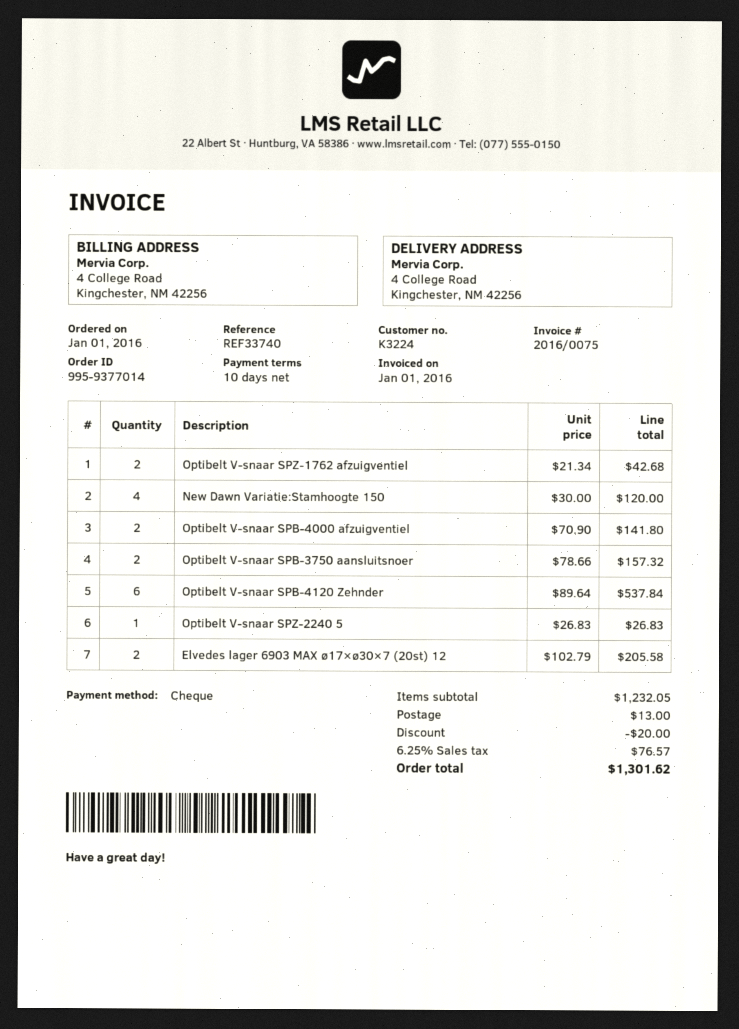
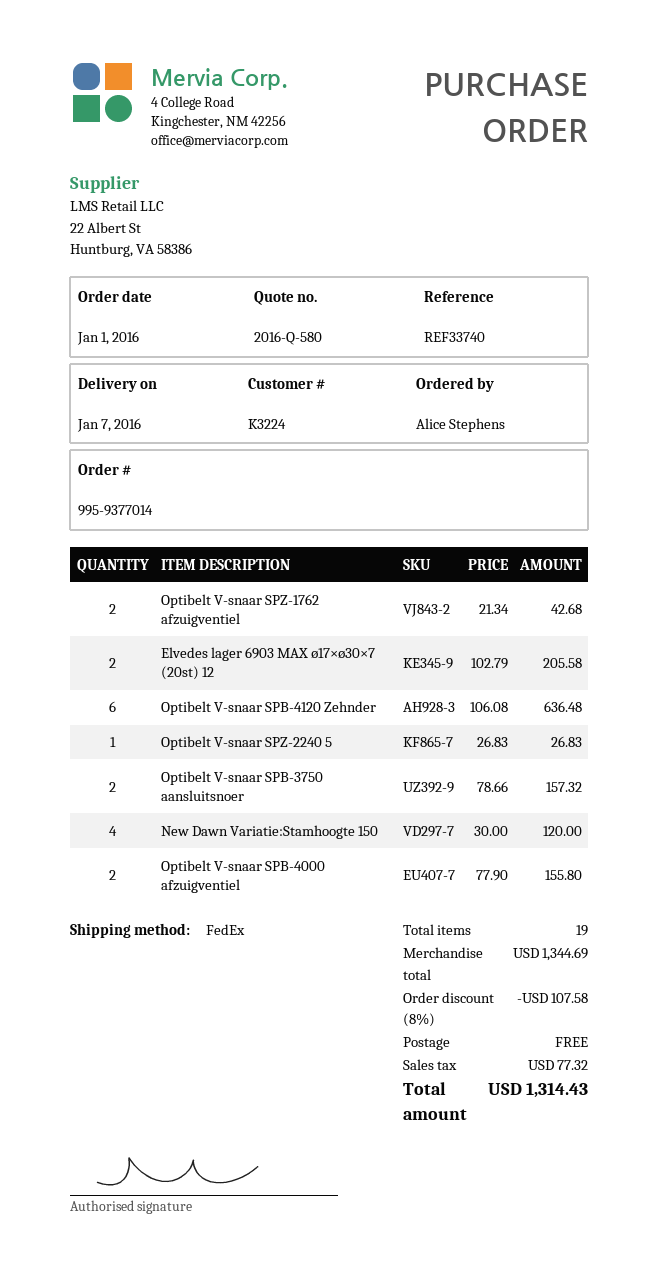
Optibelt V-snaar SPB-4000 afzuigventiel: 2 x 70.90 = 141.80 -> 2 x 77.90 = 155.80
Optibelt V-snaar SPB-4120 Zehnder: 6 x 89.64 = 537.84 -> 6 x 106.08 = 636.48
subtotal: 1232.05 -> 1344.69
discount: 20.00 -> 107.58
shipping: 13.00 -> 0.00
tax: 76.57 -> 77.32
total: 1301.62 -> 1314.43

